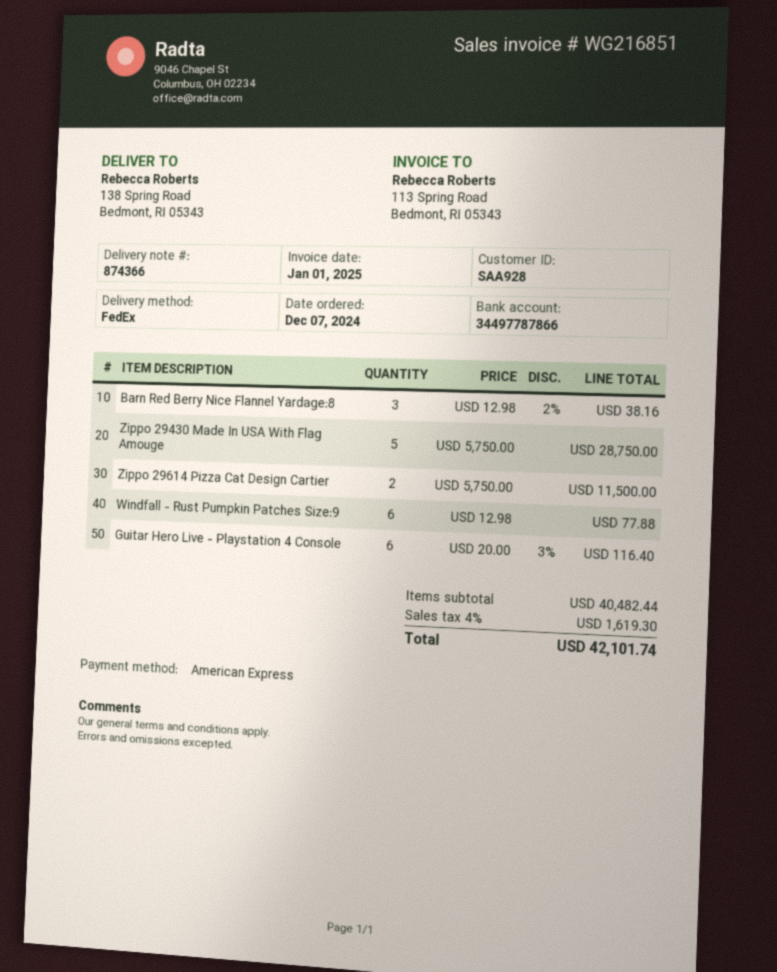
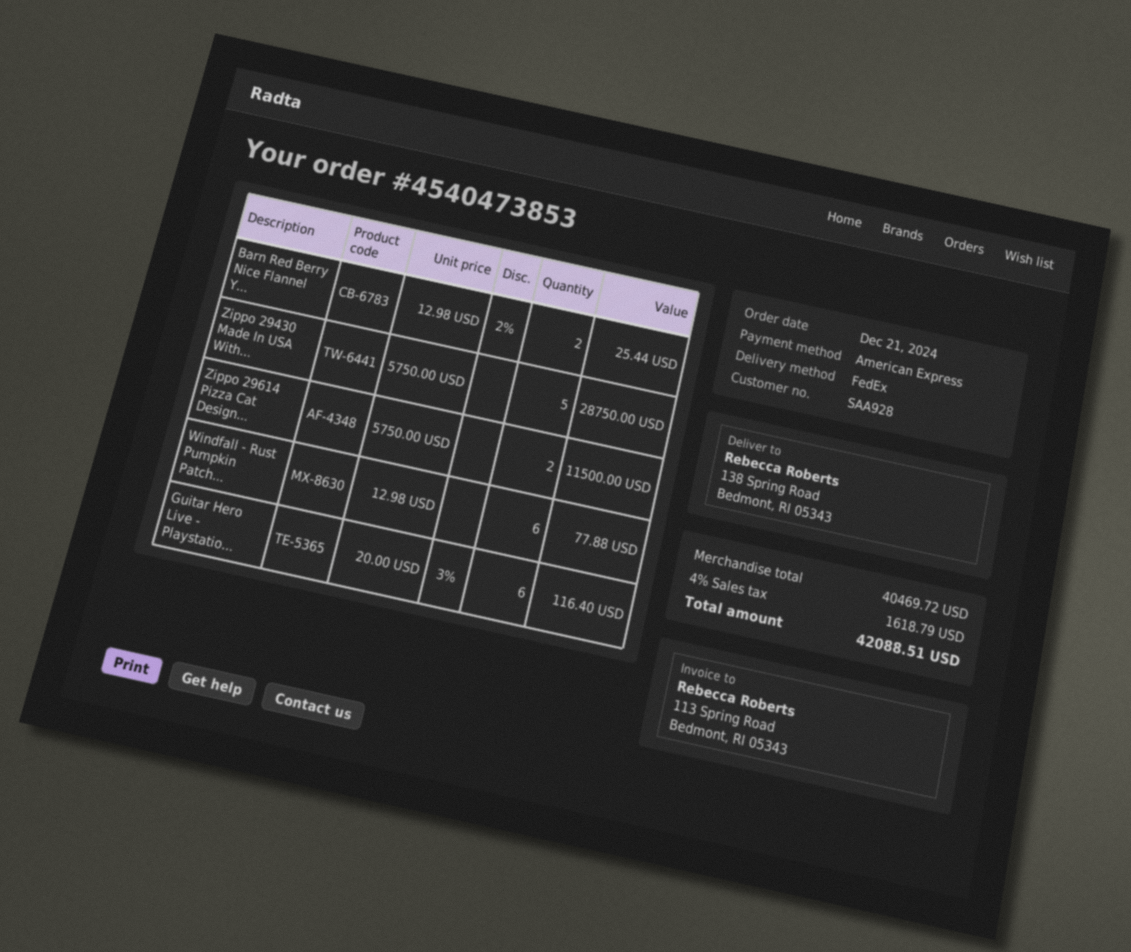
order date: 2024-12-07 -> 2024-12-21
Barn Red Berry Nice Flannel Yardage:8: 3 x 12.98 - 2% = 38.16 -> 2 x 12.98 - 2% = 25.44
subtotal: 40482.44 -> 40469.72
tax: 4% = 1619.30 -> 4% = 1618.79
total: 42101.74 -> 42088.51

